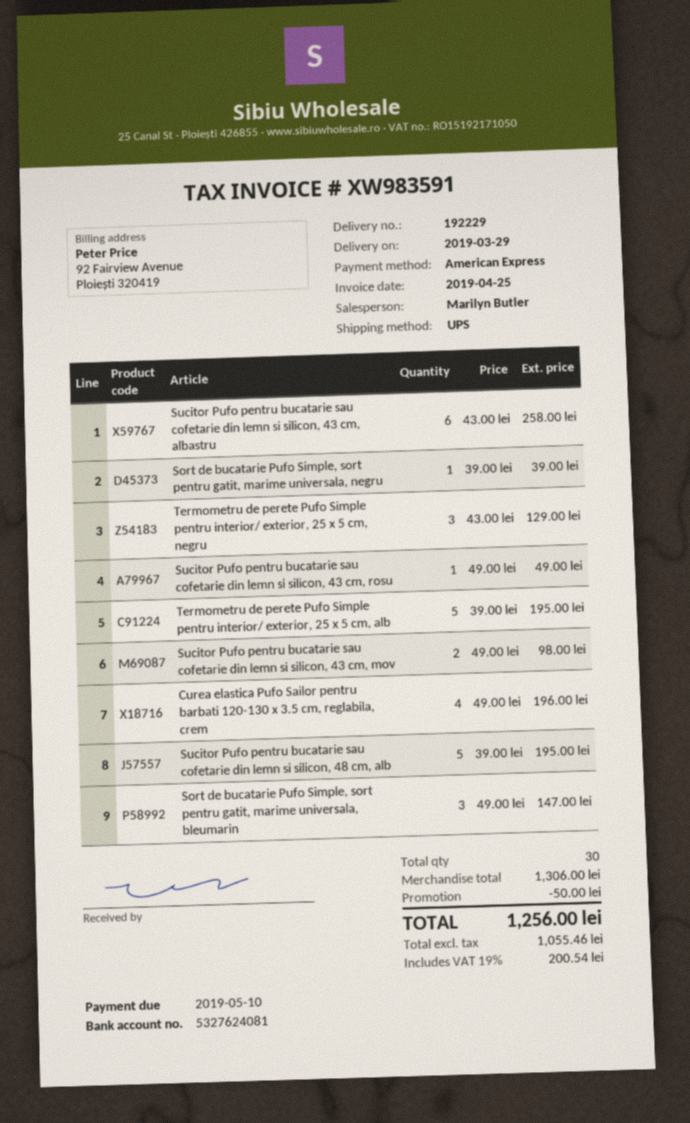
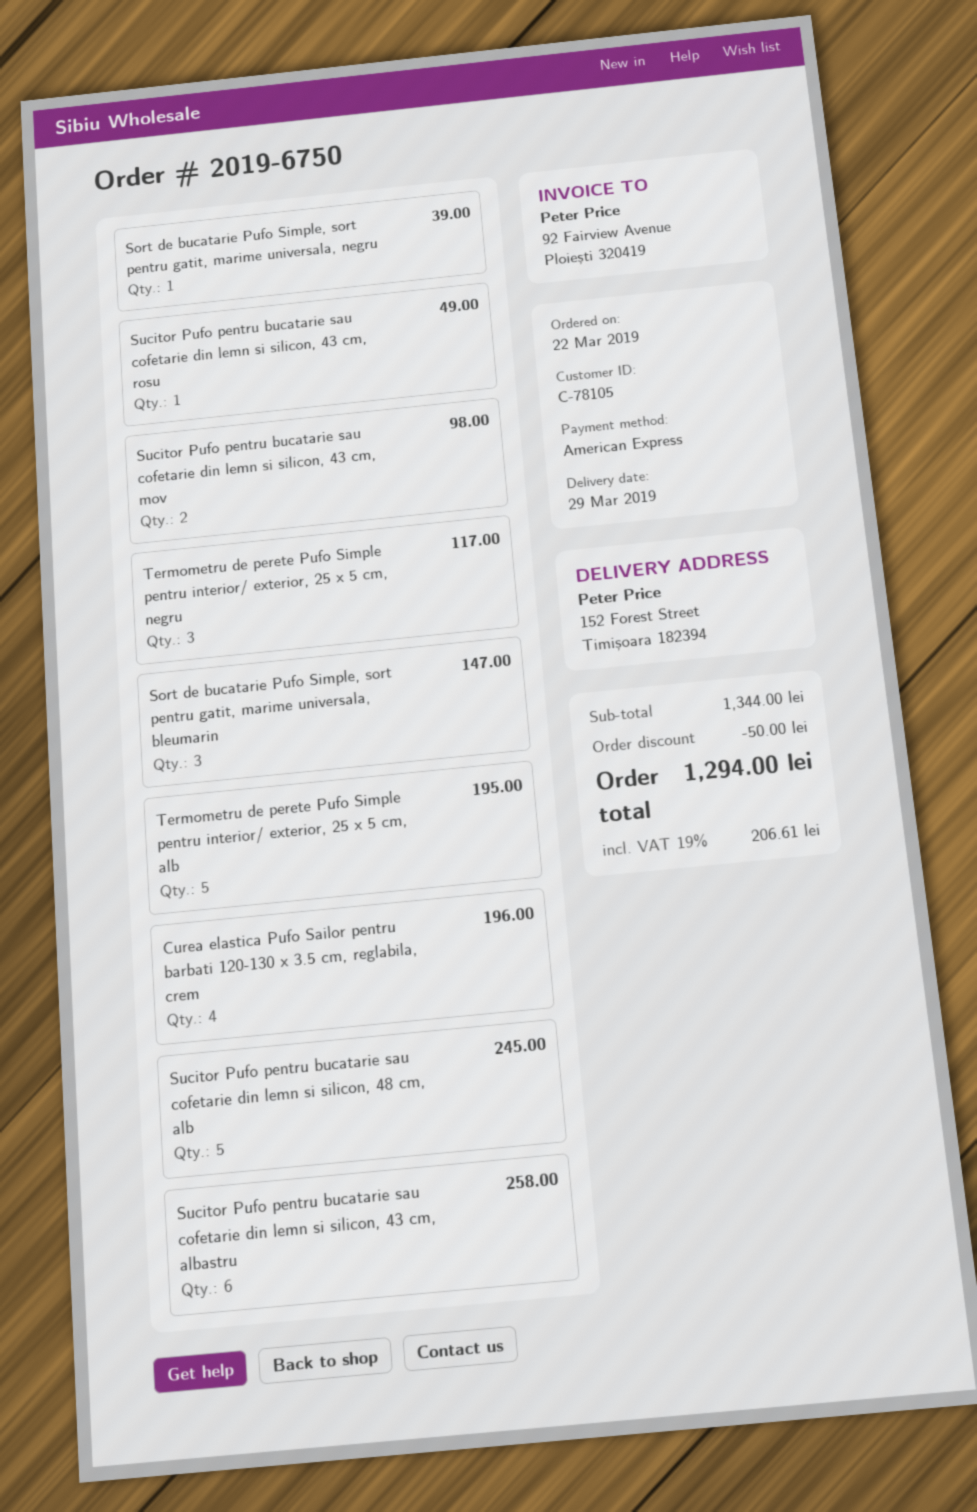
Termometru de perete Pufo Simple pentru interior/ exterior, 25 x 5 cm, negru: 3 for 129.00 -> 3 for 117.00
Sucitor Pufo pentru bucatarie sau cofetarie din lemn si silicon, 48 cm, alb: 5 for 195.00 -> 5 for 245.00
subtotal: 1306.00 -> 1344.00
tax: 19% = 200.54 -> 19% = 206.61
total: 1256.00 -> 1294.00

